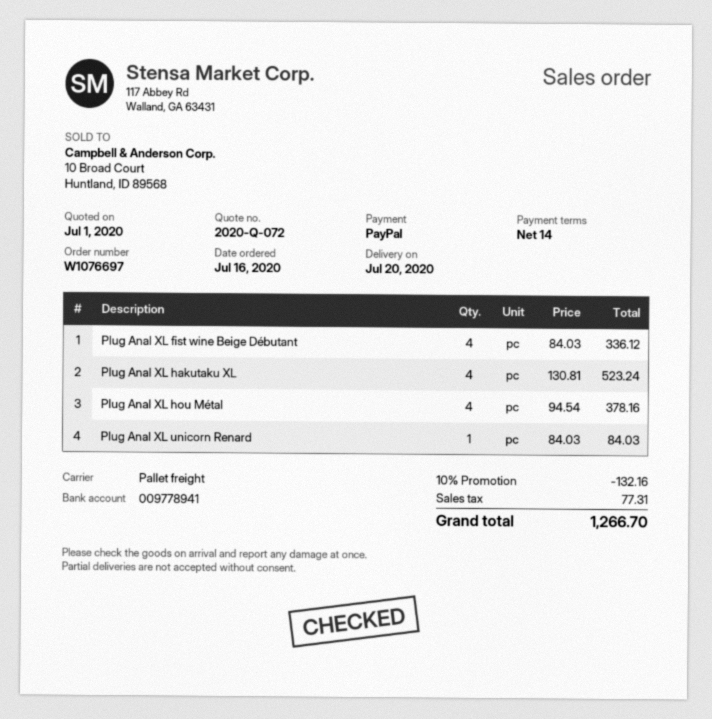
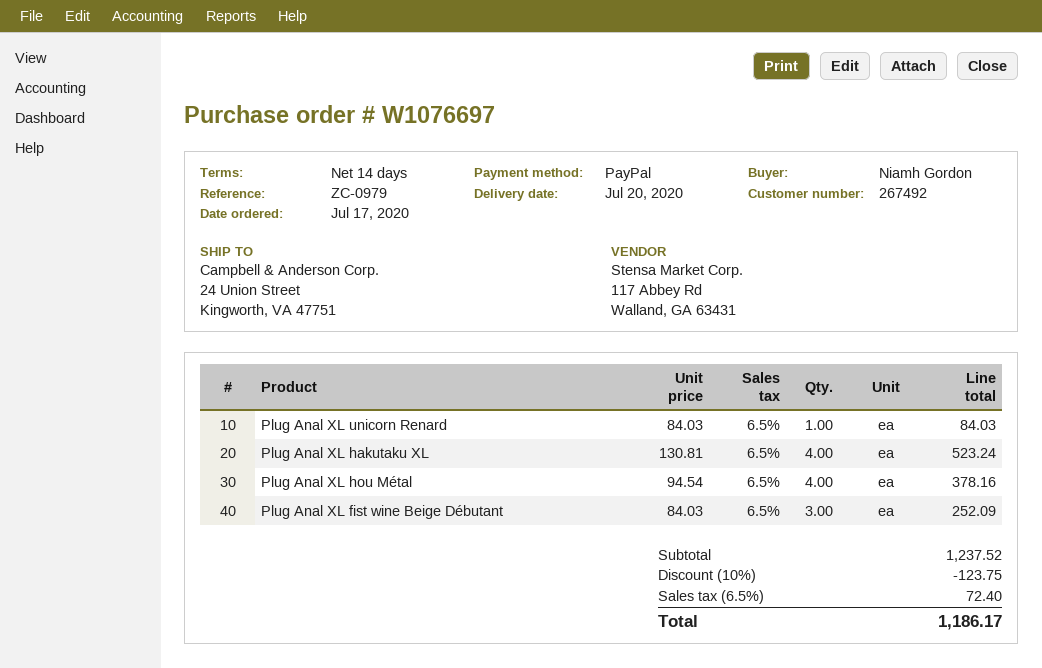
order date: 2020-07-16 -> 2020-07-17
Plug Anal XL fist wine Beige Débutant: 4 x 84.03 = 336.12 -> 3 x 84.03 = 252.09
discount: 10% = 132.16 -> 10% = 123.75
tax: 77.31 -> 72.40
total: 1266.70 -> 1186.17

